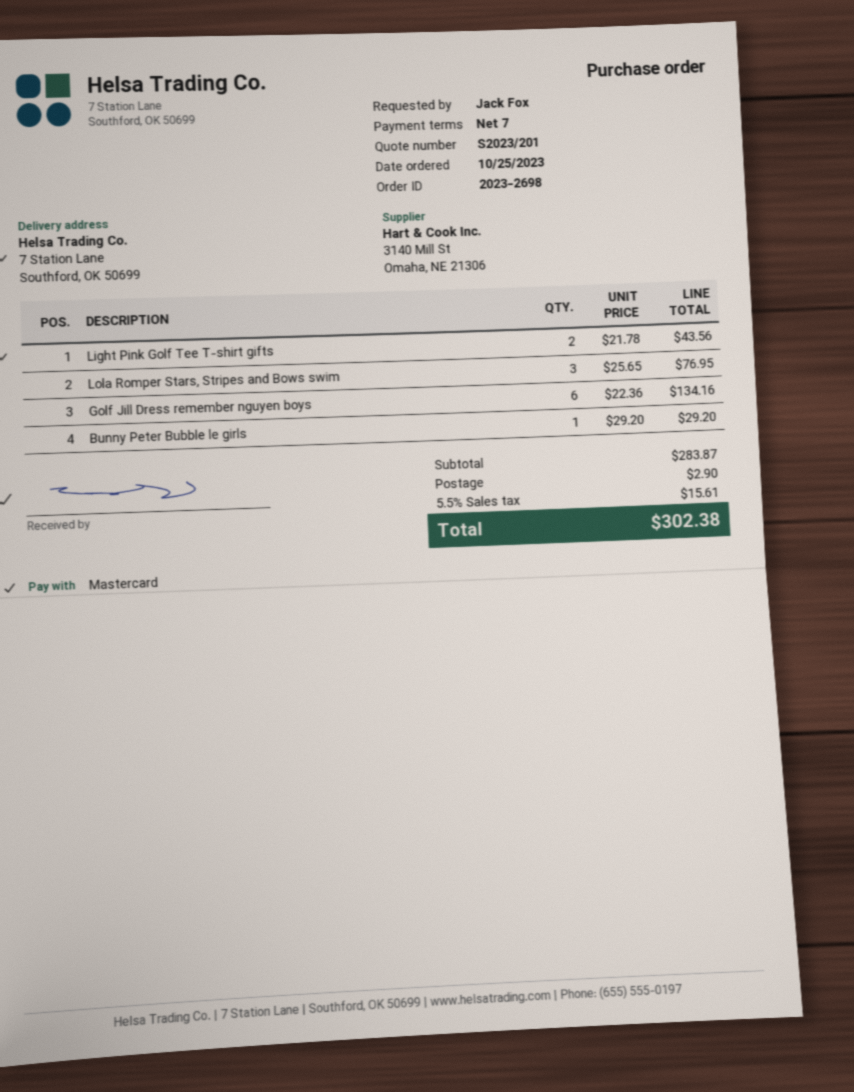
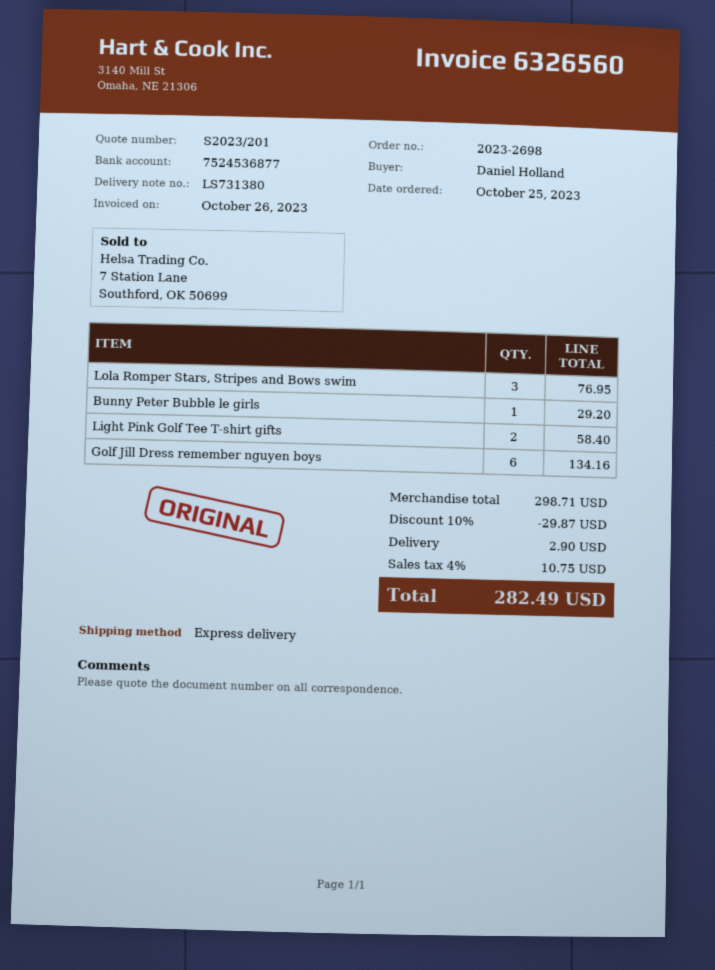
ordered by: Jack Fox -> Daniel Holland
Light Pink Golf Tee T-shirt gifts: 2 for 43.56 -> 2 for 58.40
subtotal: 283.87 -> 298.71
discount: none -> 10% = 29.87
tax: 5.5% = 15.61 -> 4% = 10.75
total: 302.38 -> 282.49

